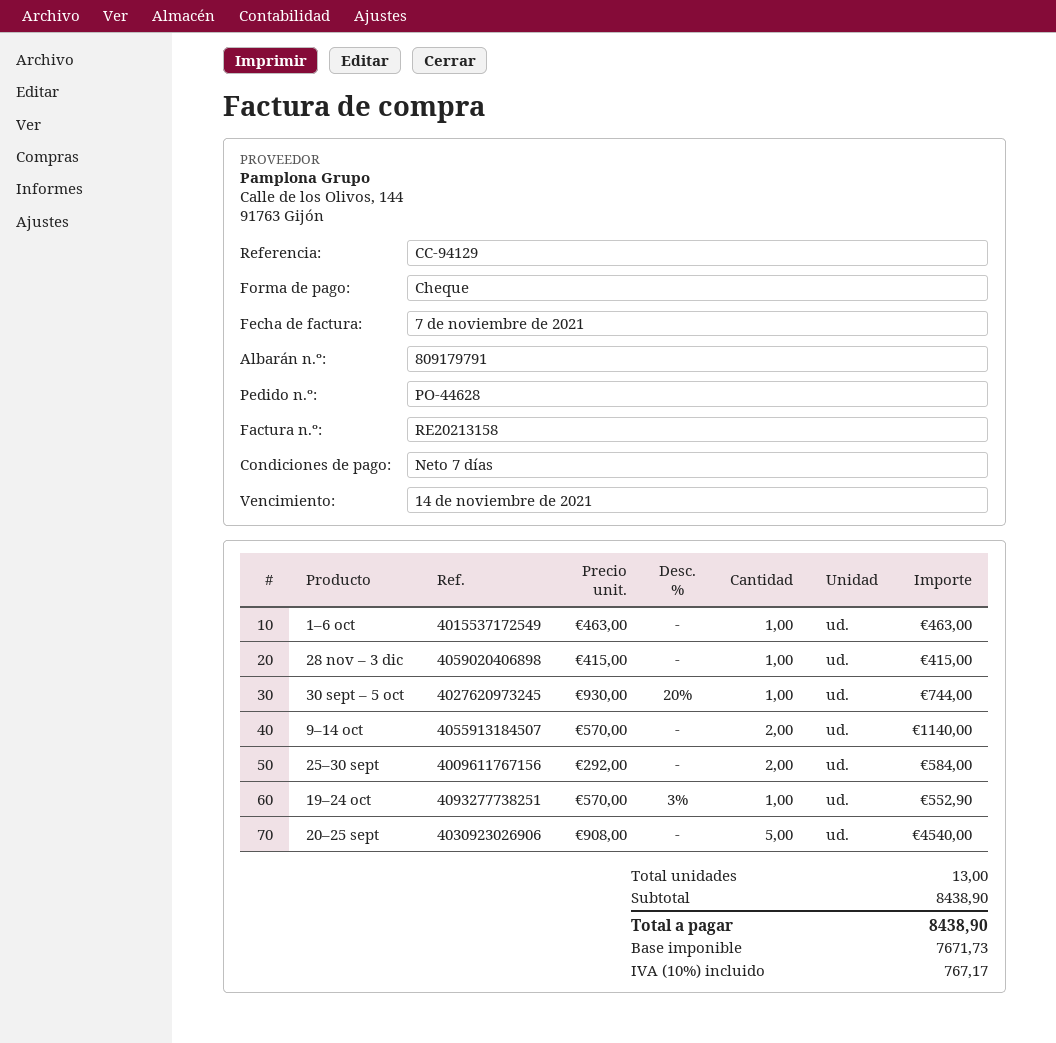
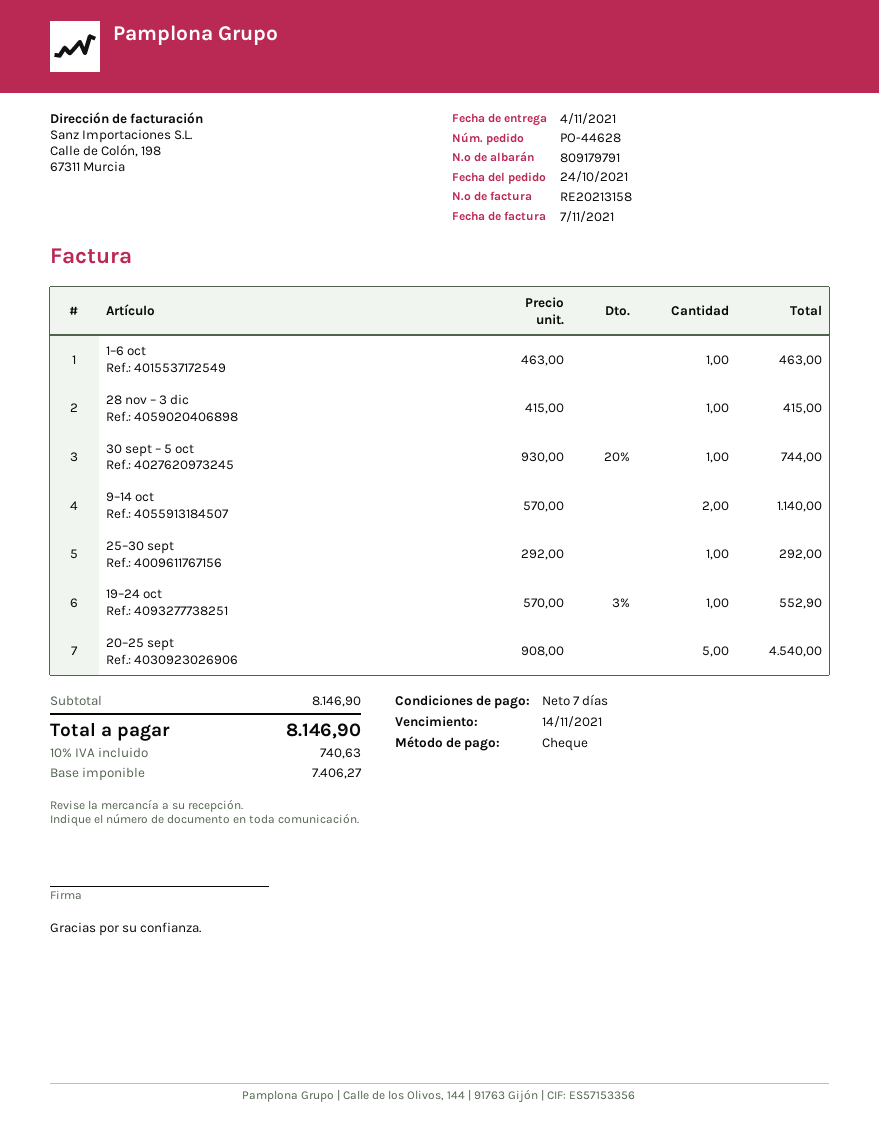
25–30 sept: 2 x 292.00 = 584.00 -> 1 x 292.00 = 292.00
subtotal: 8438.90 -> 8146.90
net: 7671.73 -> 7406.27
tax: 10% = 767.17 -> 10% = 740.63
total: 8438.90 -> 8146.90

